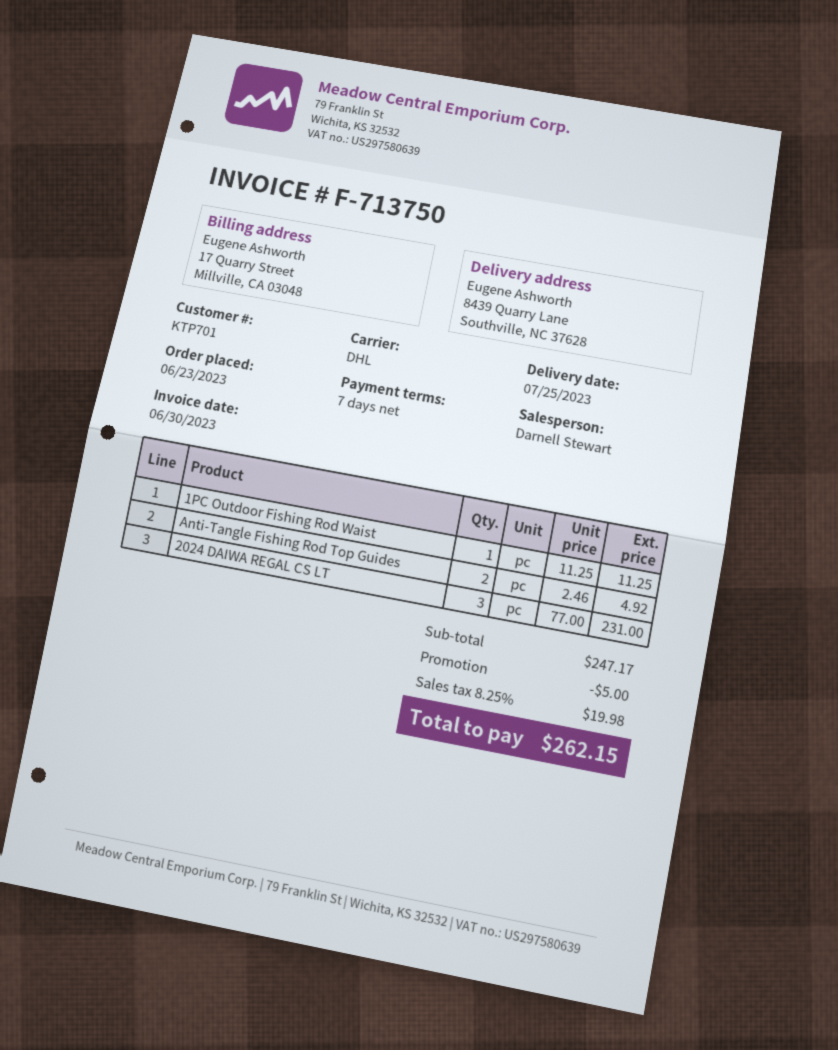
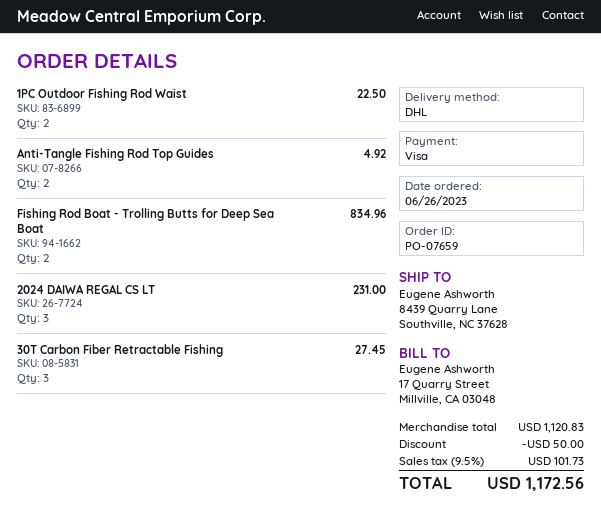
order date: 2023-06-23 -> 2023-06-26
1PC Outdoor Fishing Rod Waist: 1 for 11.25 -> 2 for 22.50
Fishing Rod Boat - Trolling Butts for Deep Sea Boat: none -> 2 for 834.96
30T Carbon Fiber Retractable Fishing: none -> 3 for 27.45
subtotal: 247.17 -> 1120.83
discount: 5.00 -> 50.00
tax: 8.25% = 19.98 -> 9.5% = 101.73
total: 262.15 -> 1172.56

